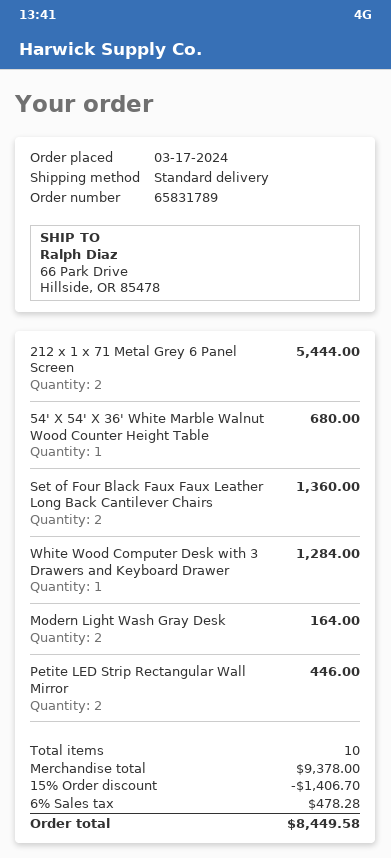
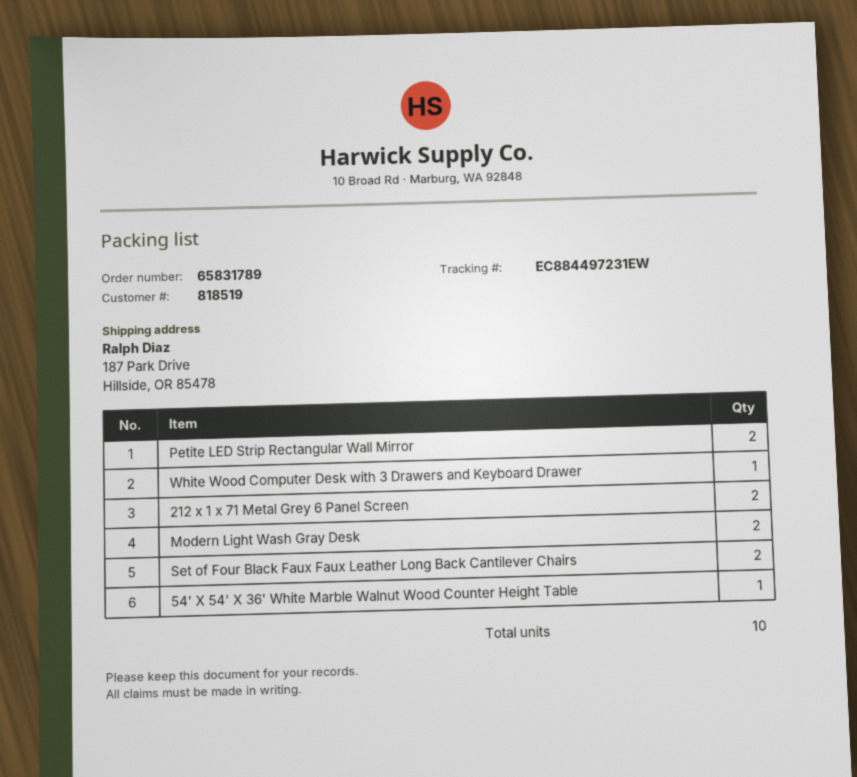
ship to: 66 Park Drive, Hillside, OR 85478 -> 187 Park Drive, Hillside, OR 85478

